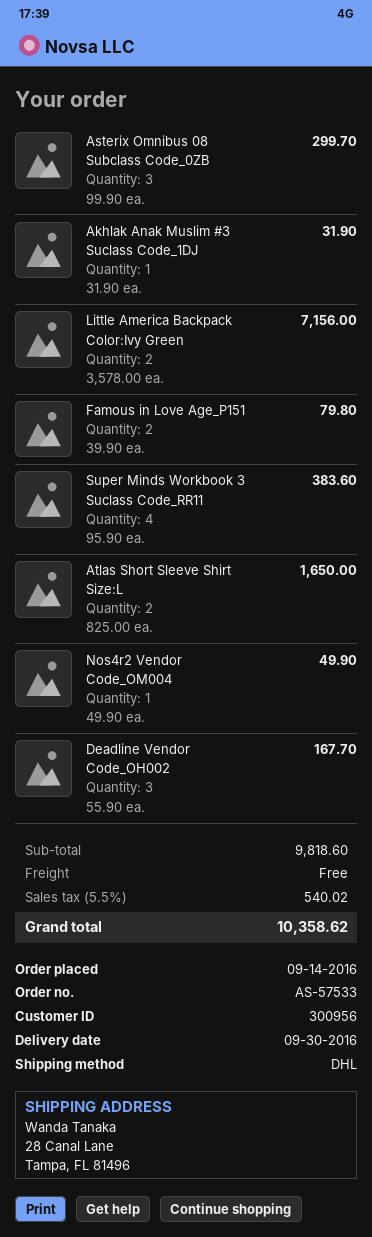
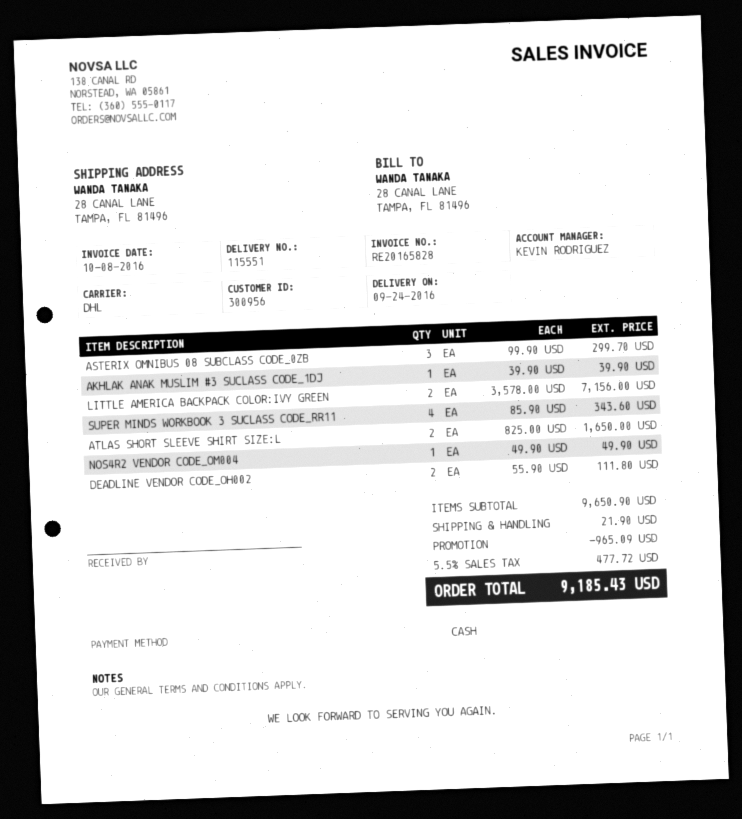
delivery date: 2016-09-30 -> 2016-09-24
Akhlak Anak Muslim #3 Suclass Code_1DJ: 1 x 31.90 = 31.90 -> 1 x 39.90 = 39.90
Famous in Love Age_P151: 2 x 39.90 = 79.80 -> none
Super Minds Workbook 3 Suclass Code_RR11: 4 x 95.90 = 383.60 -> 4 x 85.90 = 343.60
Deadline Vendor Code_OH002: 3 x 55.90 = 167.70 -> 2 x 55.90 = 111.80
subtotal: 9818.60 -> 9650.90
discount: none -> 965.09
shipping: 0.00 -> 21.90
tax: 5.5% = 540.02 -> 5.5% = 477.72
total: 10358.62 -> 9185.43

